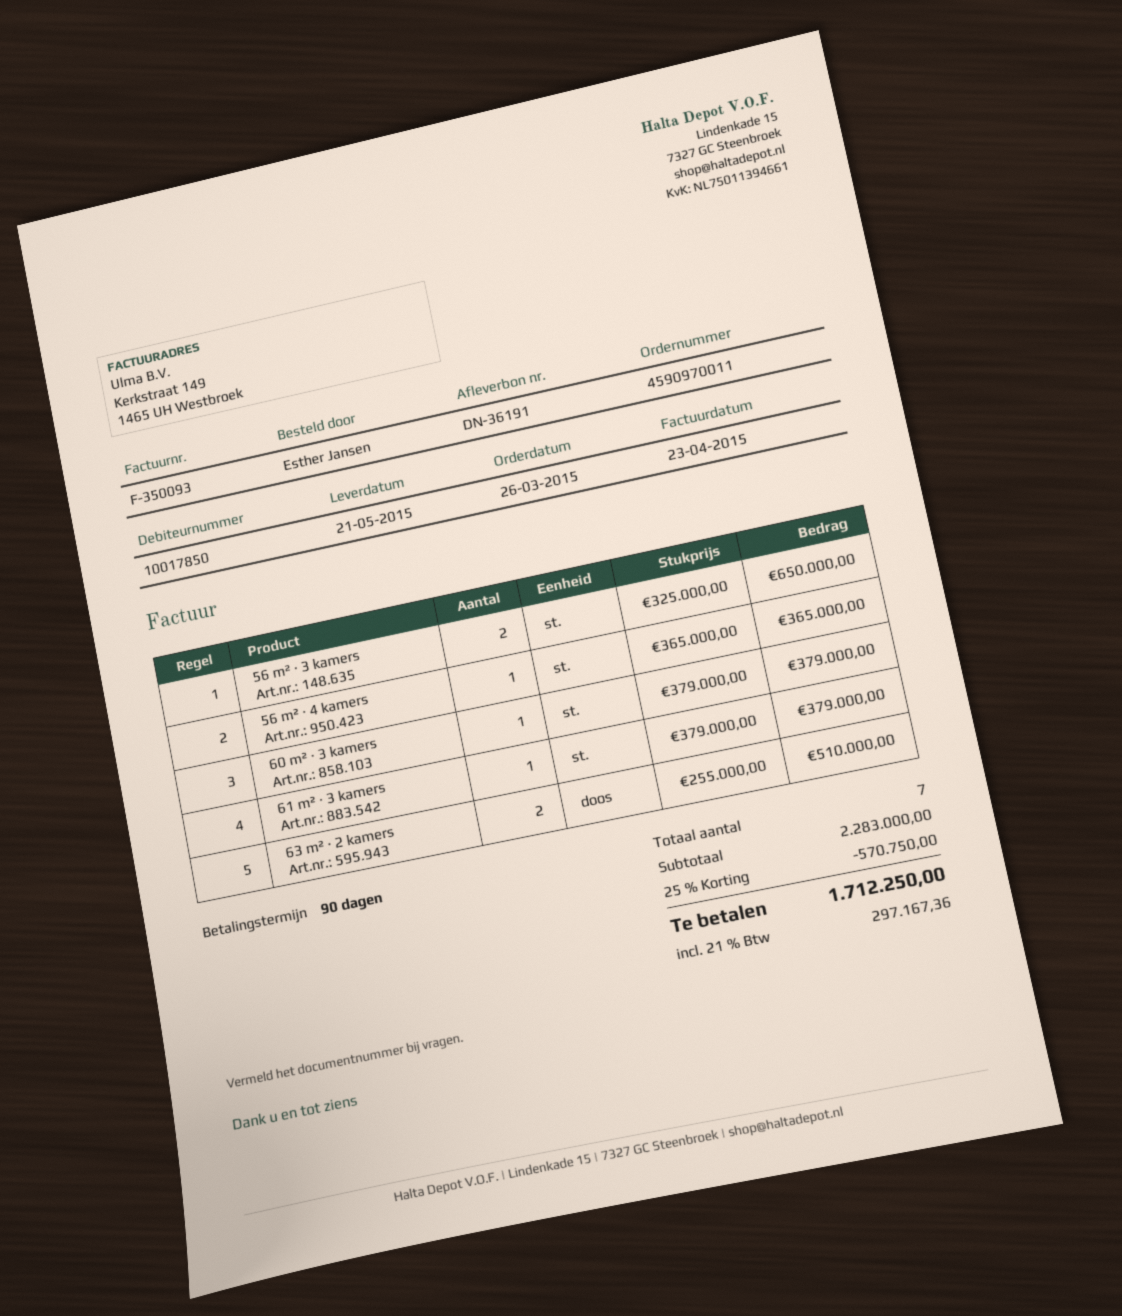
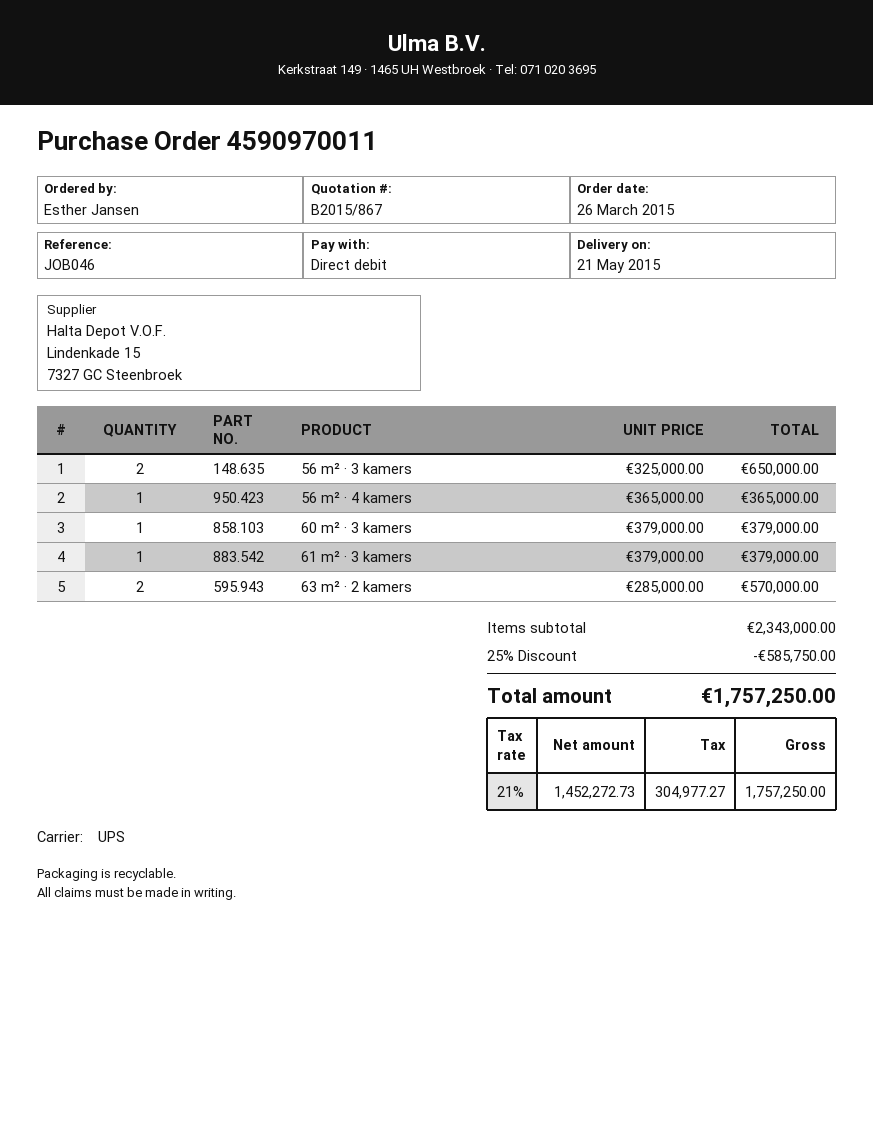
63 m² · 2 kamers: 2 x 255000.00 = 510000.00 -> 2 x 285000.00 = 570000.00
subtotal: 2283000.00 -> 2343000.00
discount: 25% = 570750.00 -> 25% = 585750.00
tax: 21% = 297167.36 -> 21% = 304977.27
total: 1712250.00 -> 1757250.00

